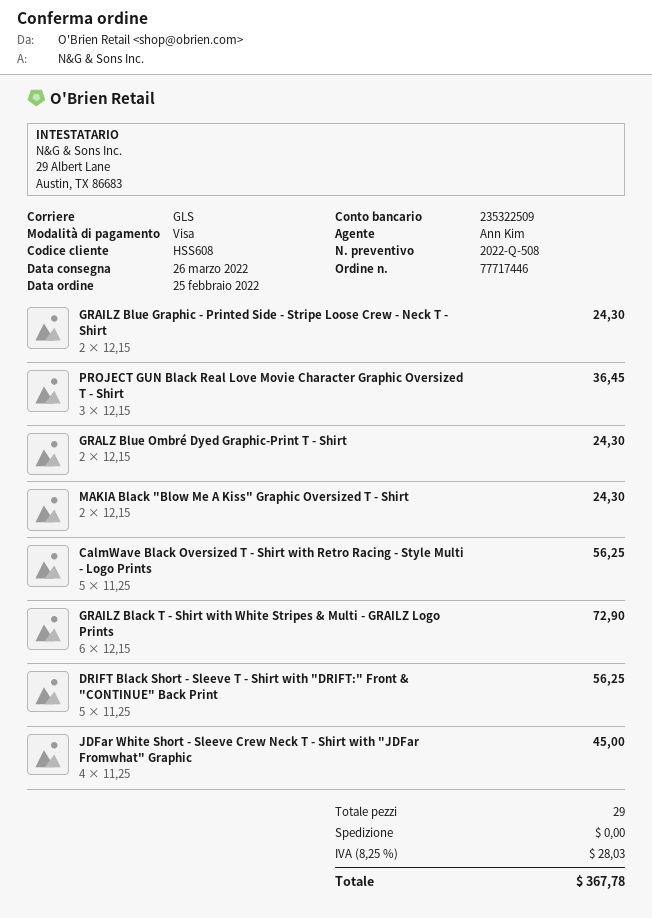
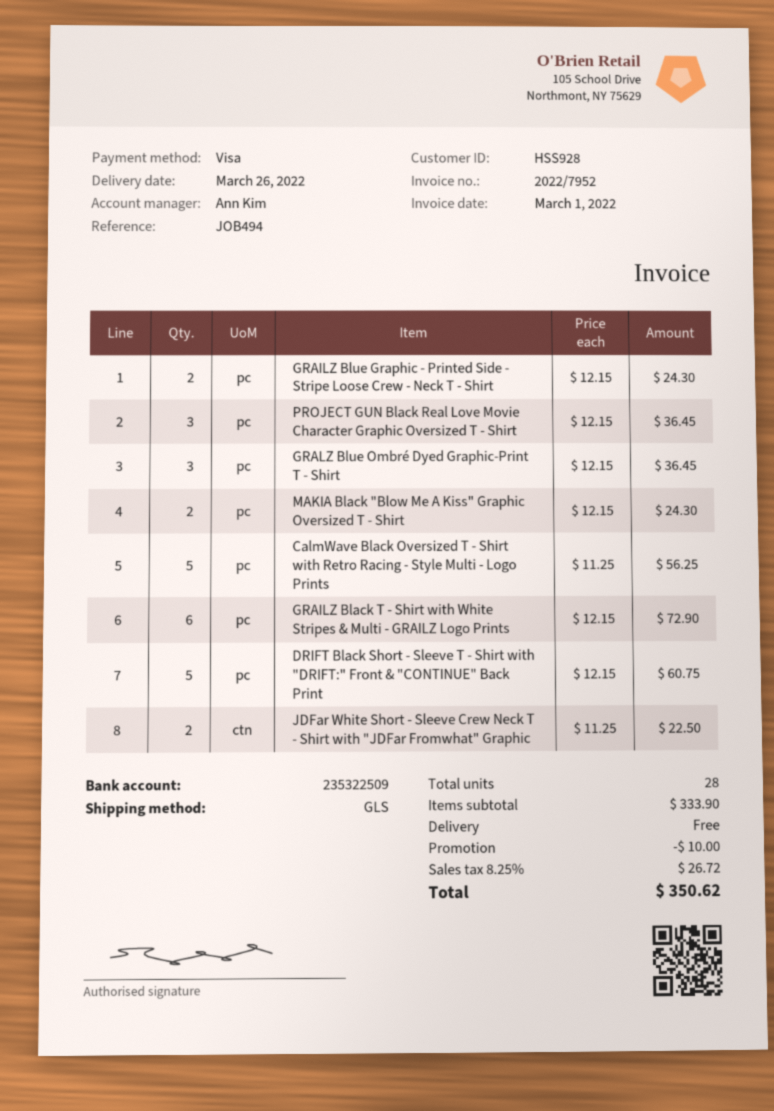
customer number: HSS608 -> HSS928
GRALZ Blue Ombré Dyed Graphic-Print T - Shirt: 2 x 12.15 = 24.30 -> 3 x 12.15 = 36.45
DRIFT Black Short - Sleeve T - Shirt with "DRIFT:" Front & "CONTINUE" Back Print: 5 x 11.25 = 56.25 -> 5 x 12.15 = 60.75
JDFar White Short - Sleeve Crew Neck T - Shirt with "JDFar Fromwhat" Graphic: 4 x 11.25 = 45.00 -> 2 x 11.25 = 22.50
total quantity: 29 -> 28
discount: none -> 10.00
tax: 8.25% = 28.03 -> 8.25% = 26.72
total: 367.78 -> 350.62

